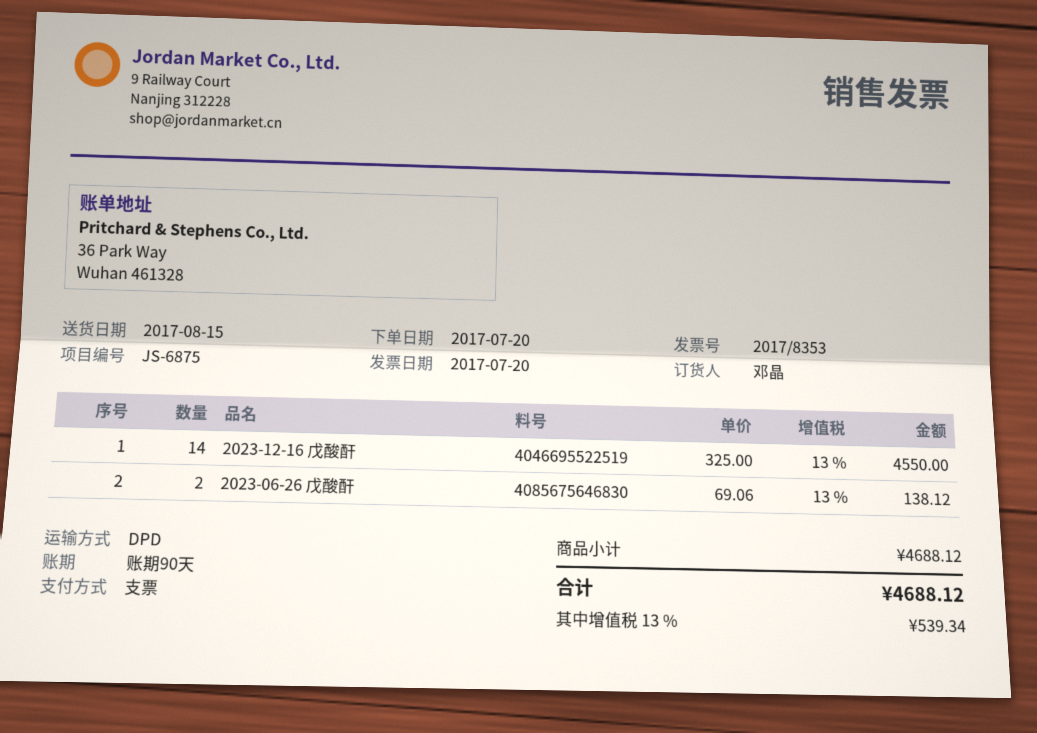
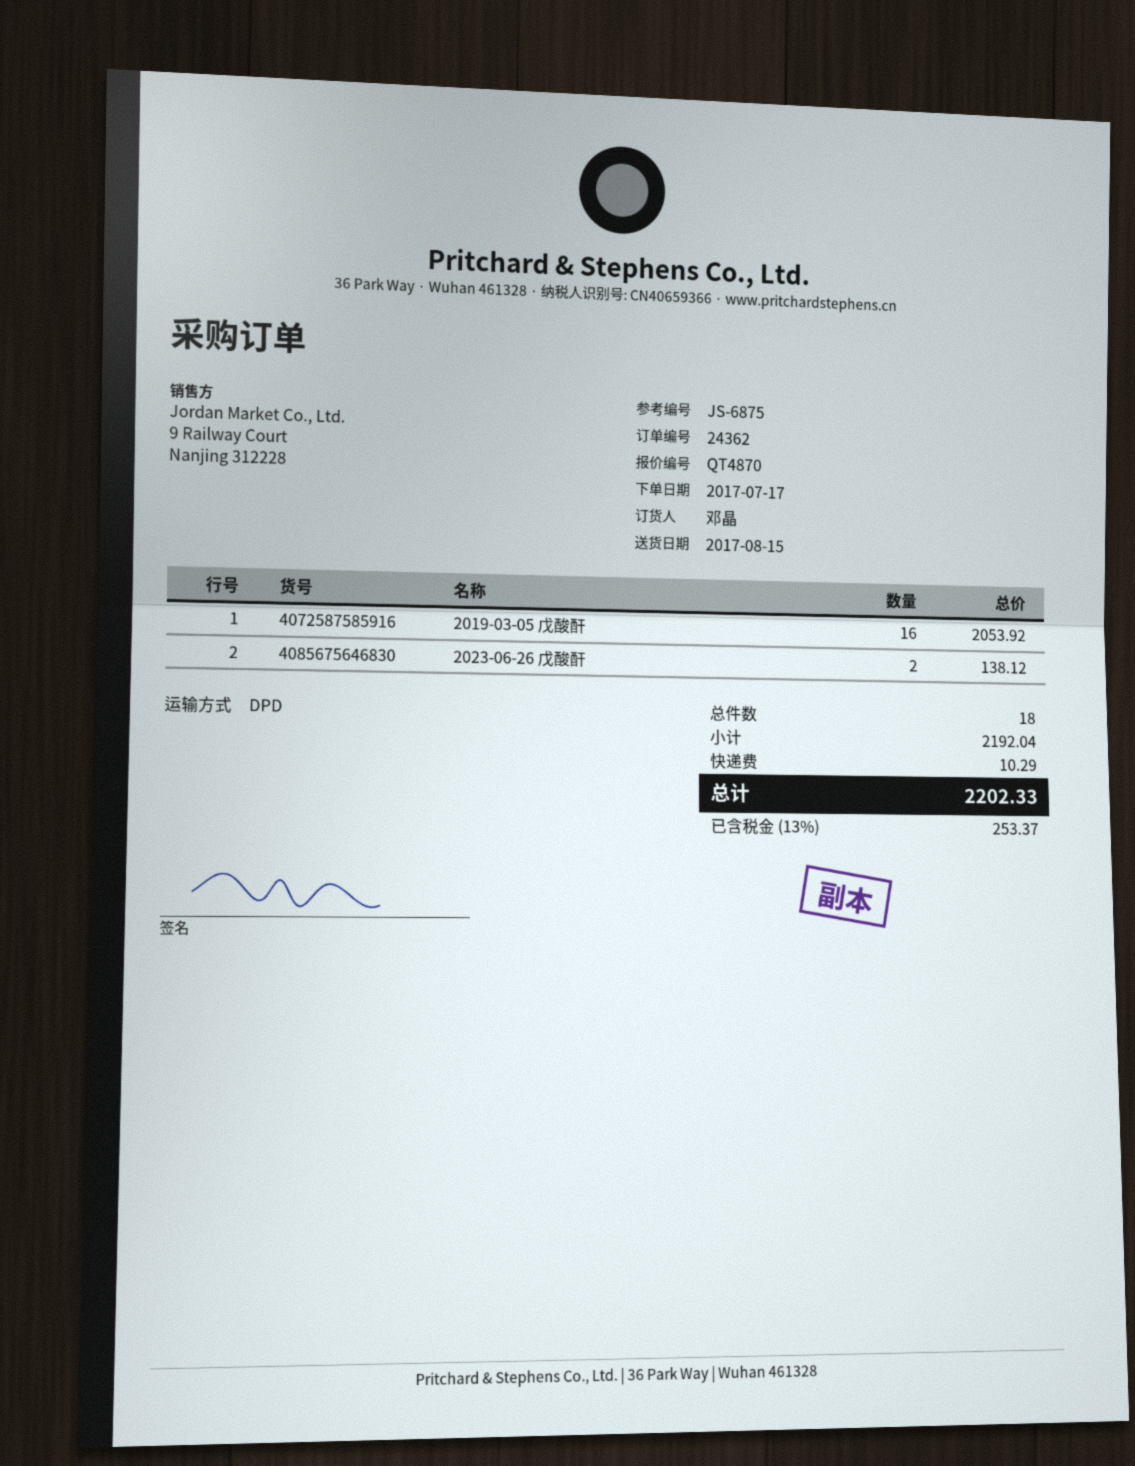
order date: 2017-07-20 -> 2017-07-17
2023-12-16 戊酸酐: 14 for 4550.00 -> none
2019-03-05 戊酸酐: none -> 16 for 2053.92
subtotal: 4688.12 -> 2192.04
shipping: none -> 10.29
tax: 13% = 539.34 -> 13% = 253.37
total: 4688.12 -> 2202.33

